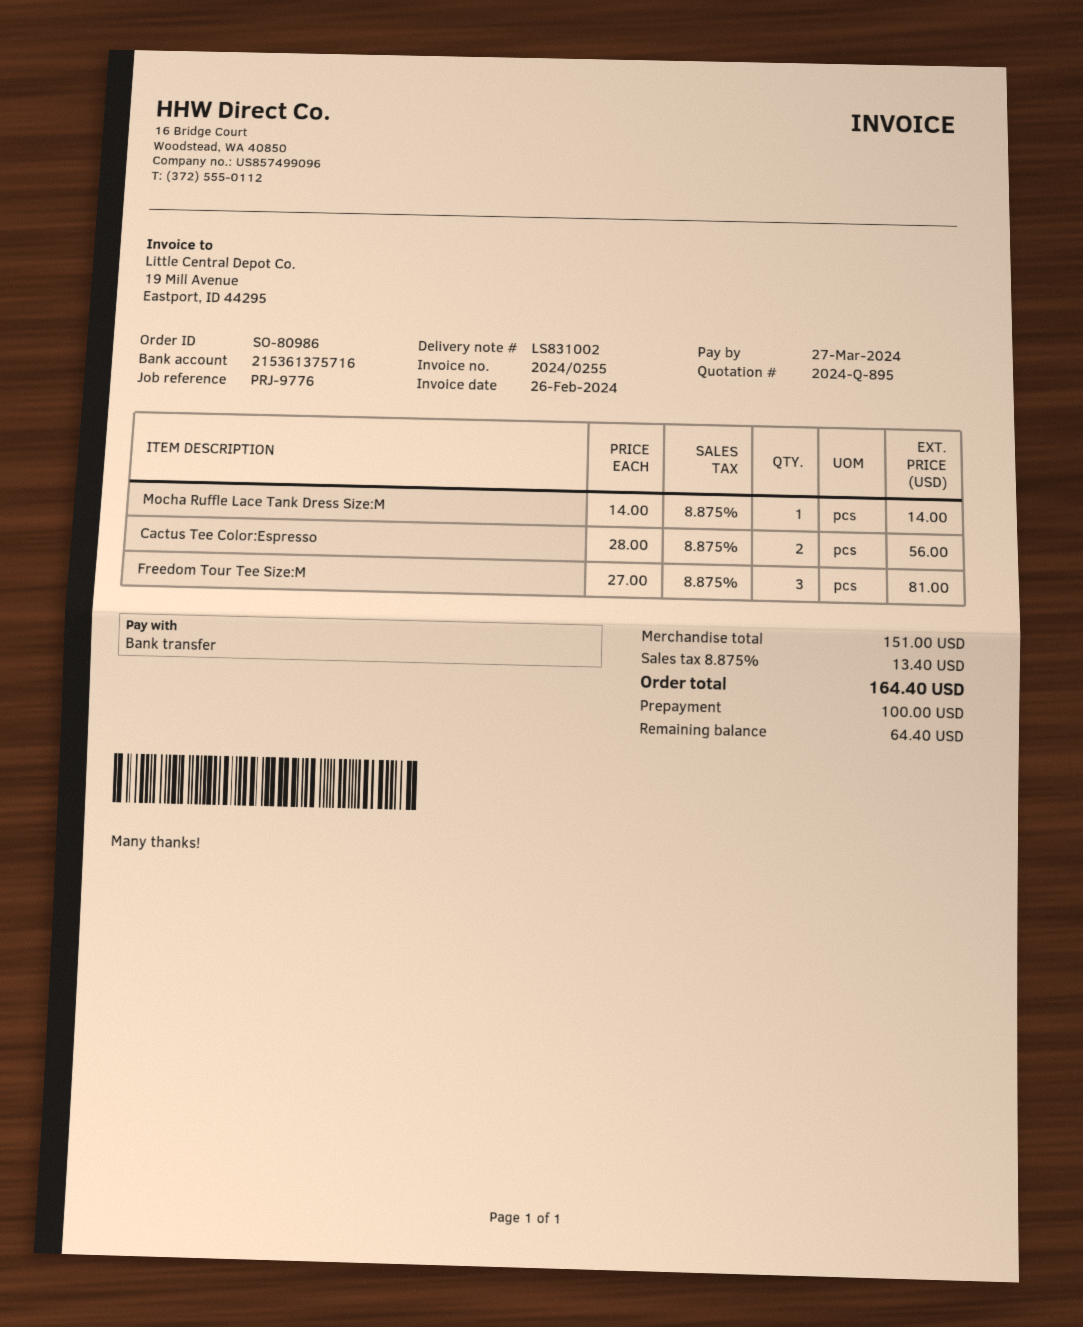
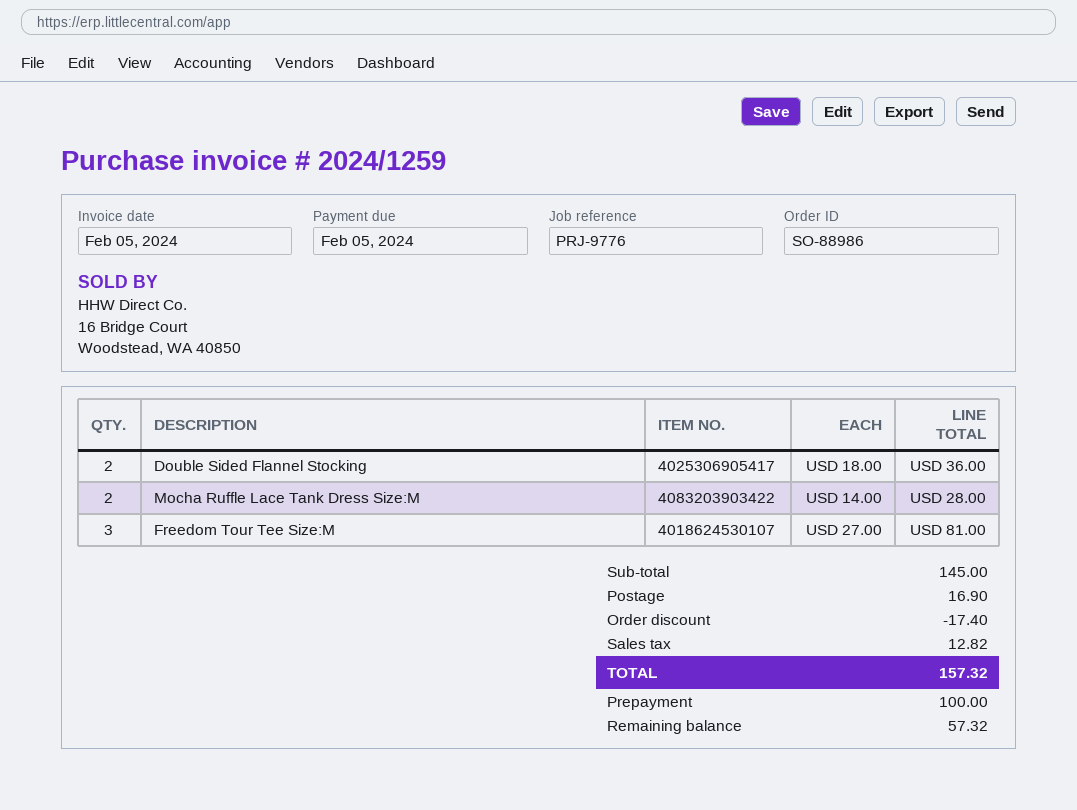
order number: SO-80986 -> SO-88986
invoice number: 2024/0255 -> 2024/1259
invoice date: 2024-02-26 -> 2024-02-05
due date: 2024-03-27 -> 2024-02-05
Mocha Ruffle Lace Tank Dress Size:M: 1 x 14.00 = 14.00 -> 2 x 14.00 = 28.00
Cactus Tee Color:Espresso: 2 x 28.00 = 56.00 -> none
Double Sided Flannel Stocking: none -> 2 x 18.00 = 36.00
subtotal: 151.00 -> 145.00
discount: none -> 17.40
shipping: none -> 16.90
tax: 13.40 -> 12.82
total: 164.40 -> 157.32
balance: 64.40 -> 57.32

